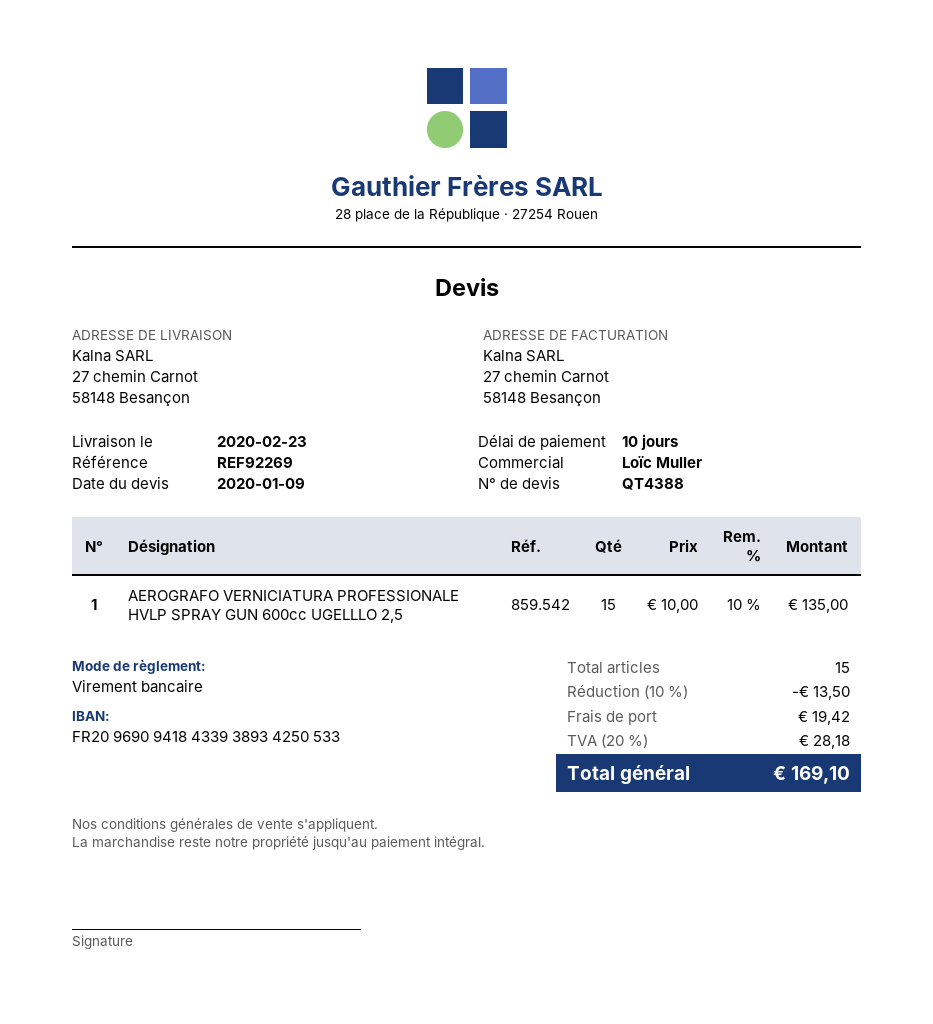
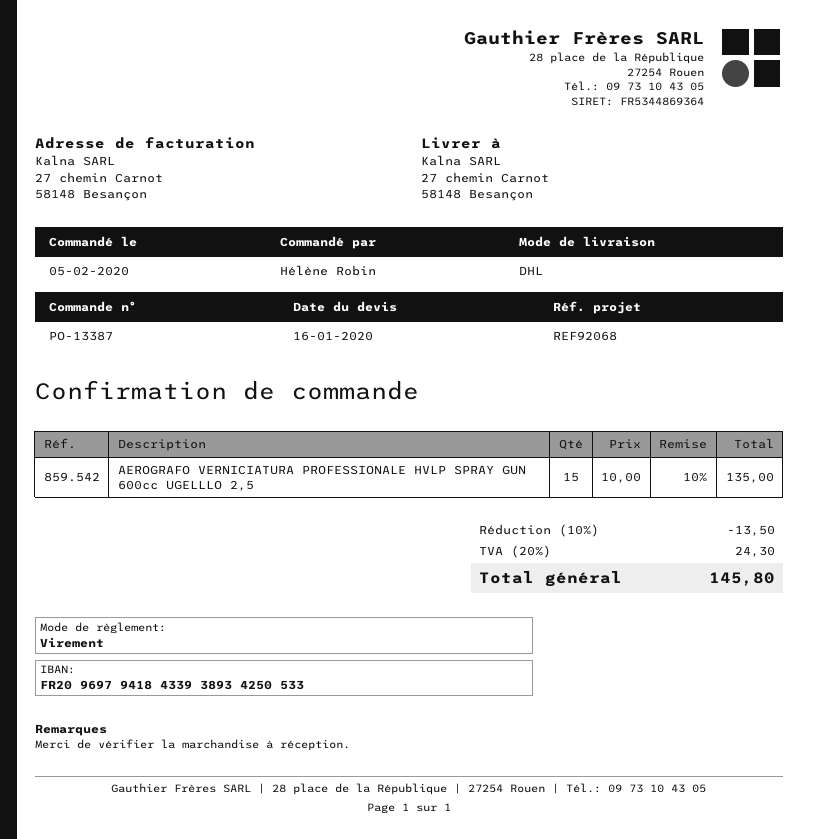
quote date: 2020-01-09 -> 2020-01-16
reference: REF92269 -> REF92068
bank account: FR2096909418433938934250533 -> FR2096979418433938934250533
shipping: 19.42 -> none
tax: 20% = 28.18 -> 20% = 24.30
total: 169.10 -> 145.80

